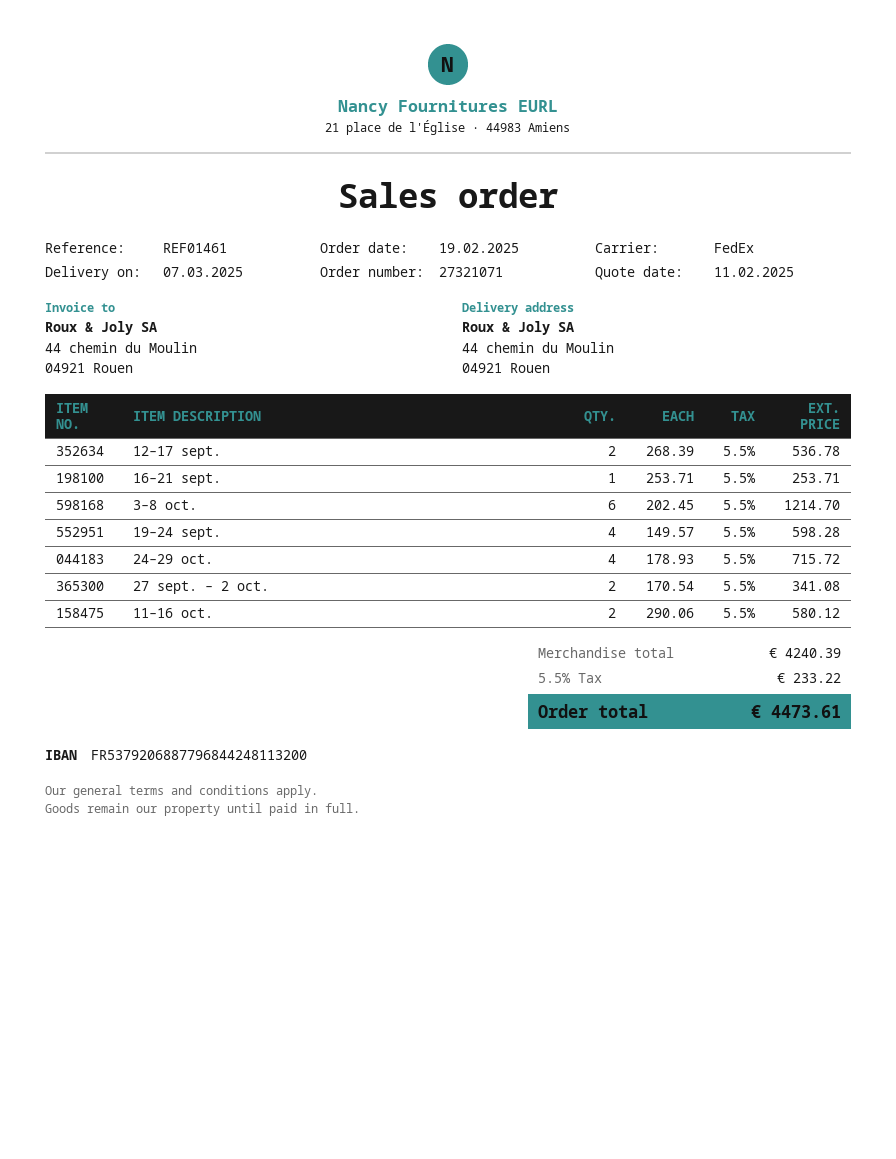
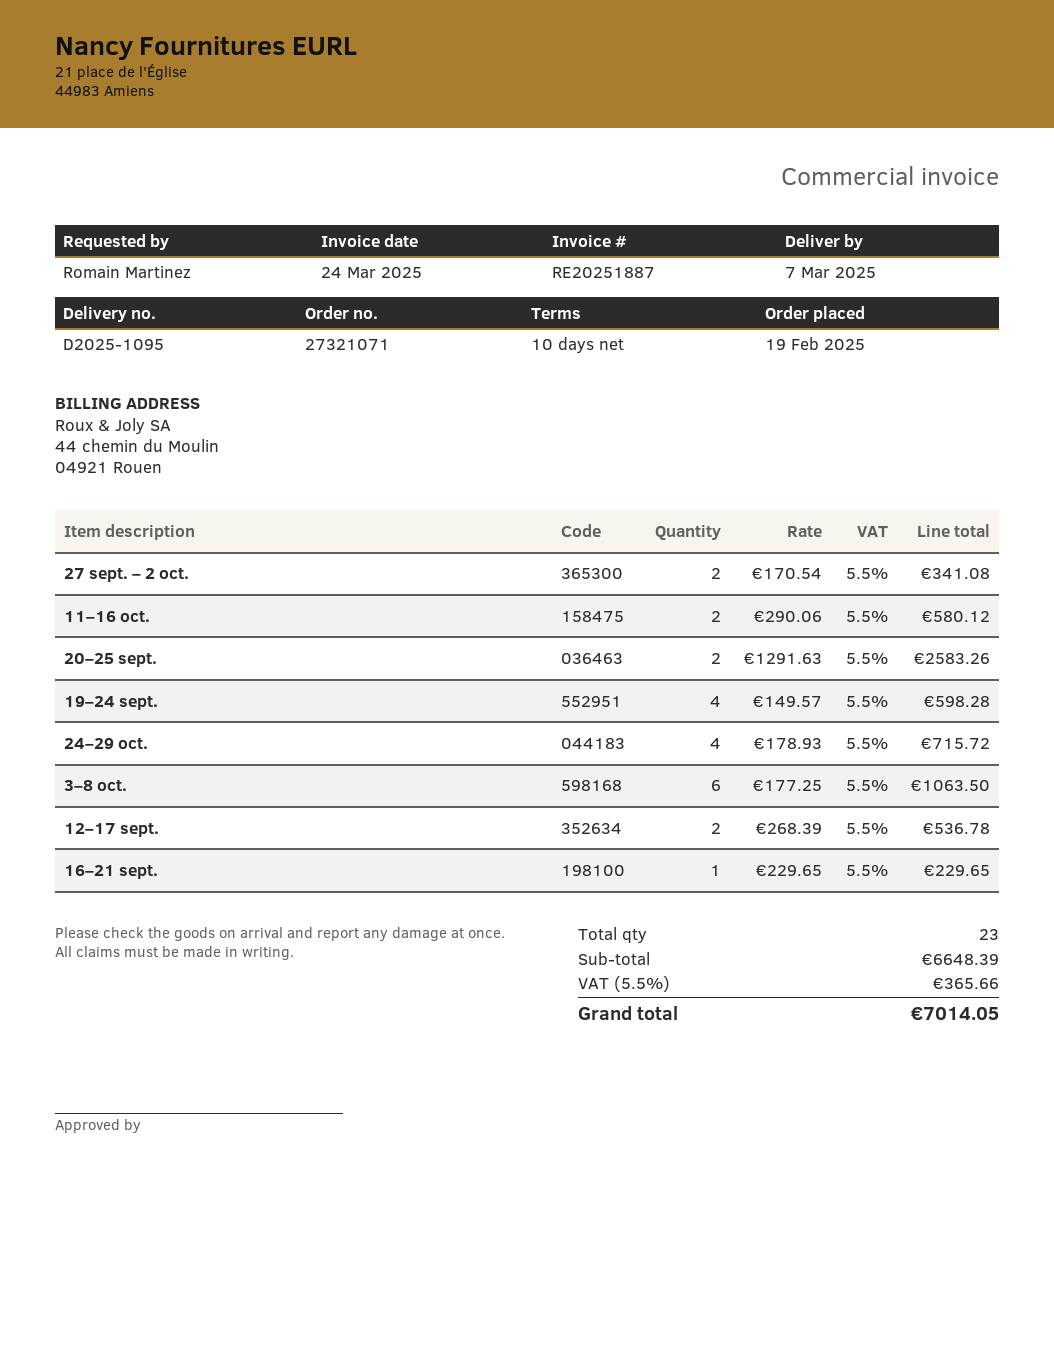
16–21 sept.: 1 x 253.71 = 253.71 -> 1 x 229.65 = 229.65
3–8 oct.: 6 x 202.45 = 1214.70 -> 6 x 177.25 = 1063.50
20–25 sept.: none -> 2 x 1291.63 = 2583.26
subtotal: 4240.39 -> 6648.39
tax: 5.5% = 233.22 -> 5.5% = 365.66
total: 4473.61 -> 7014.05

